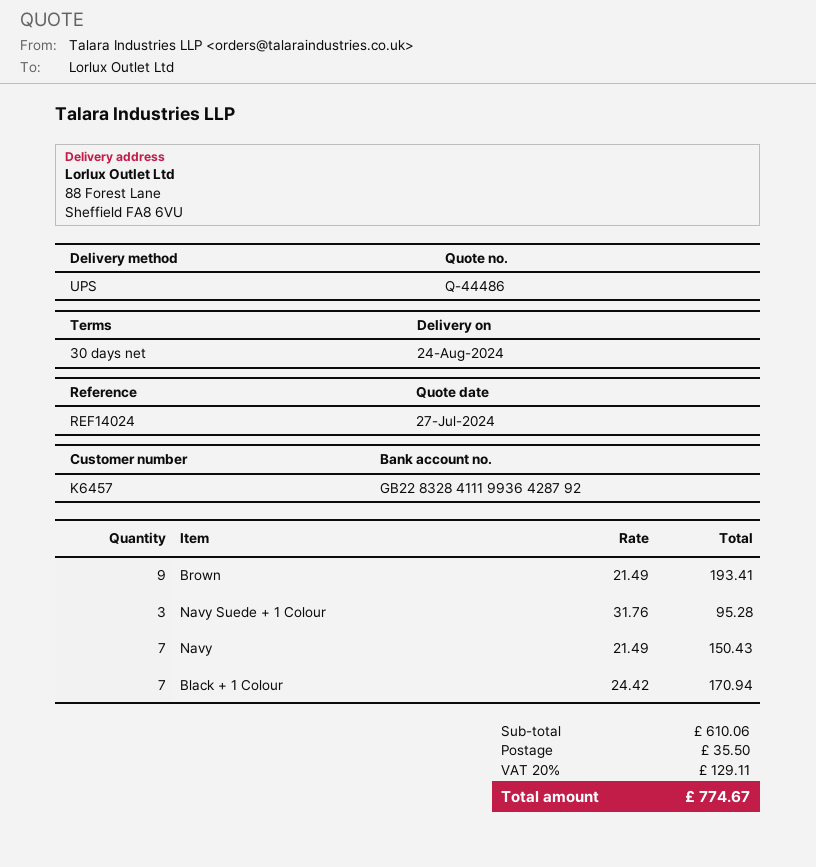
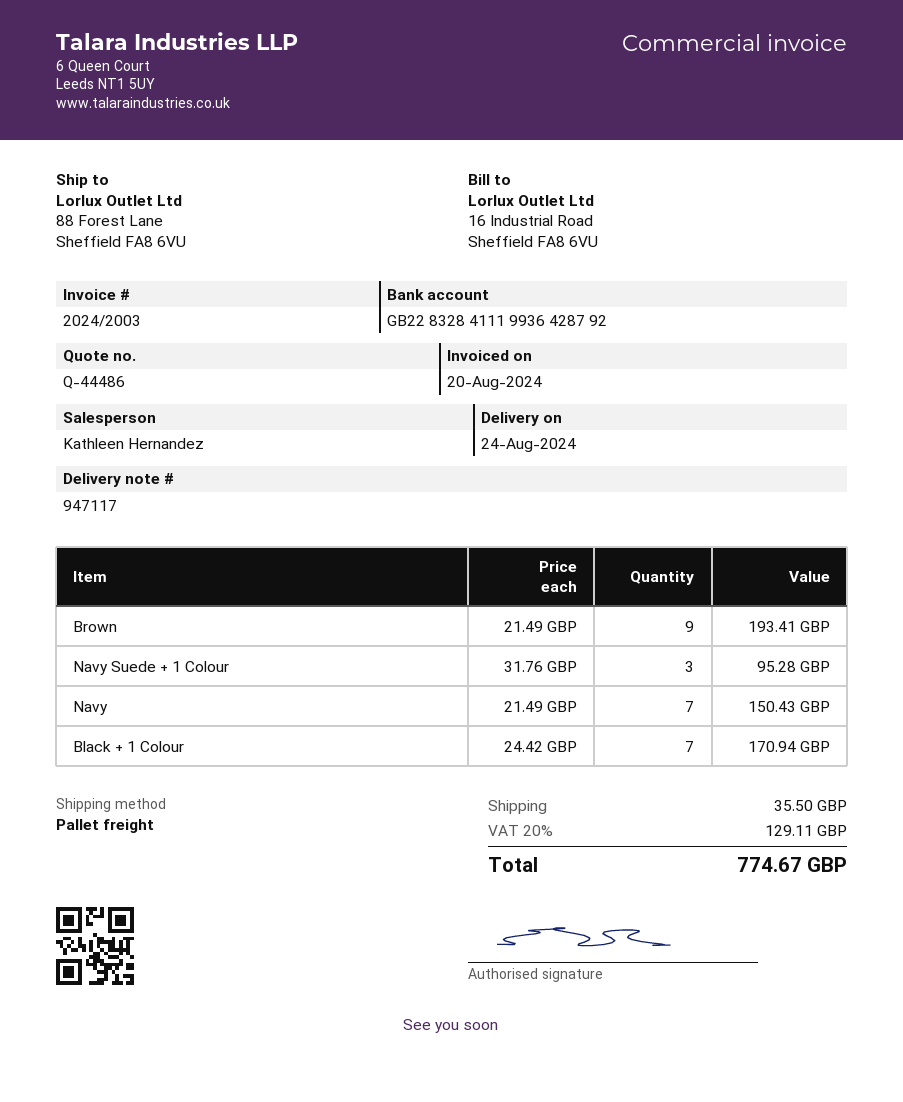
shipping method: UPS -> pallet freight

